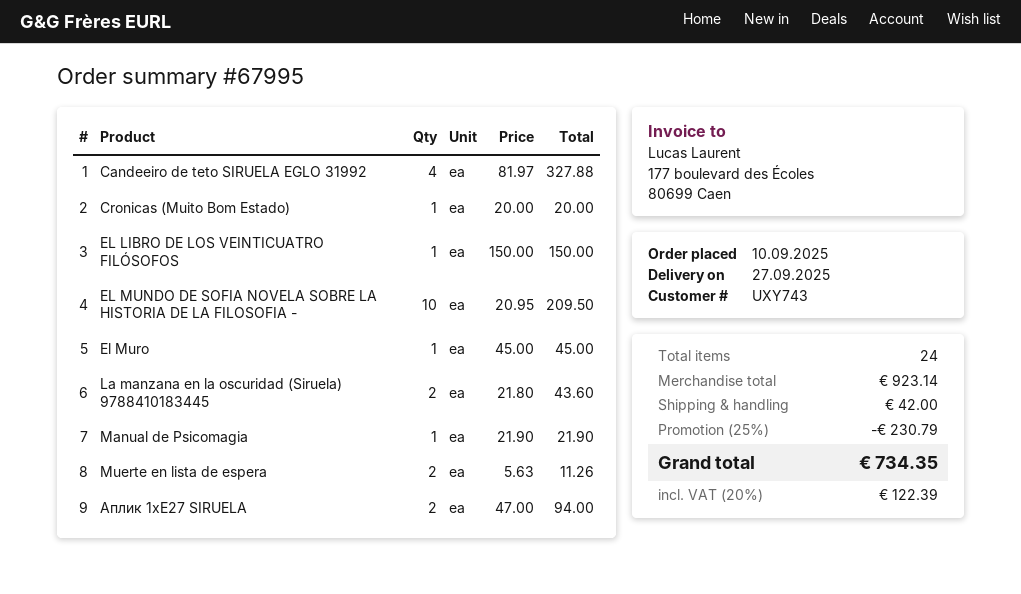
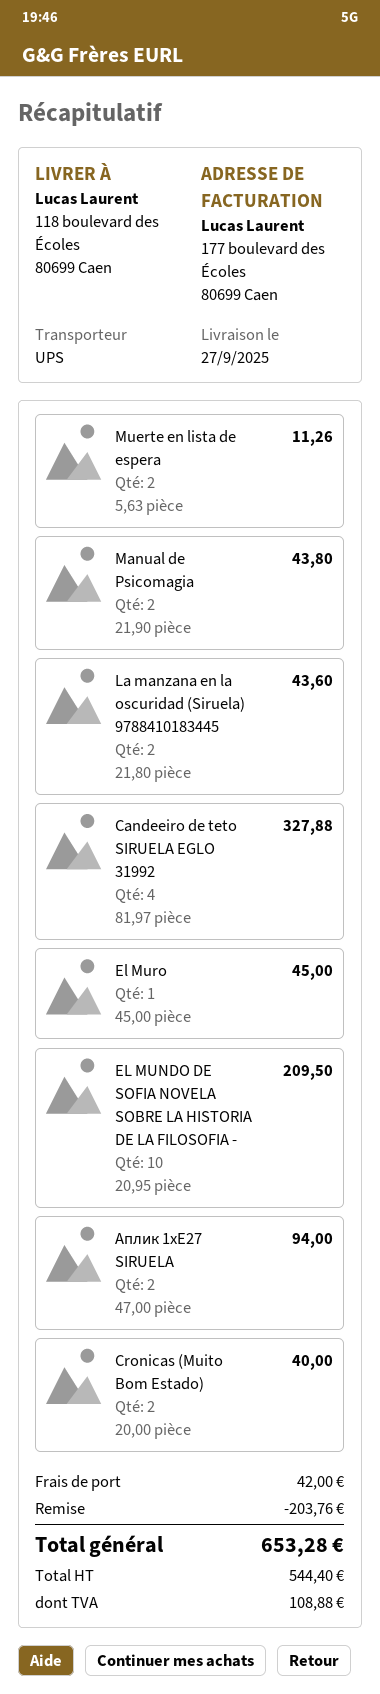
Cronicas (Muito Bom Estado): 1 x 20.00 = 20.00 -> 2 x 20.00 = 40.00
EL LIBRO DE LOS VEINTICUATRO FILÓSOFOS: 1 x 150.00 = 150.00 -> none
Manual de Psicomagia: 1 x 21.90 = 21.90 -> 2 x 21.90 = 43.80
discount: 230.79 -> 203.76
tax: 122.39 -> 108.88
total: 734.35 -> 653.28

